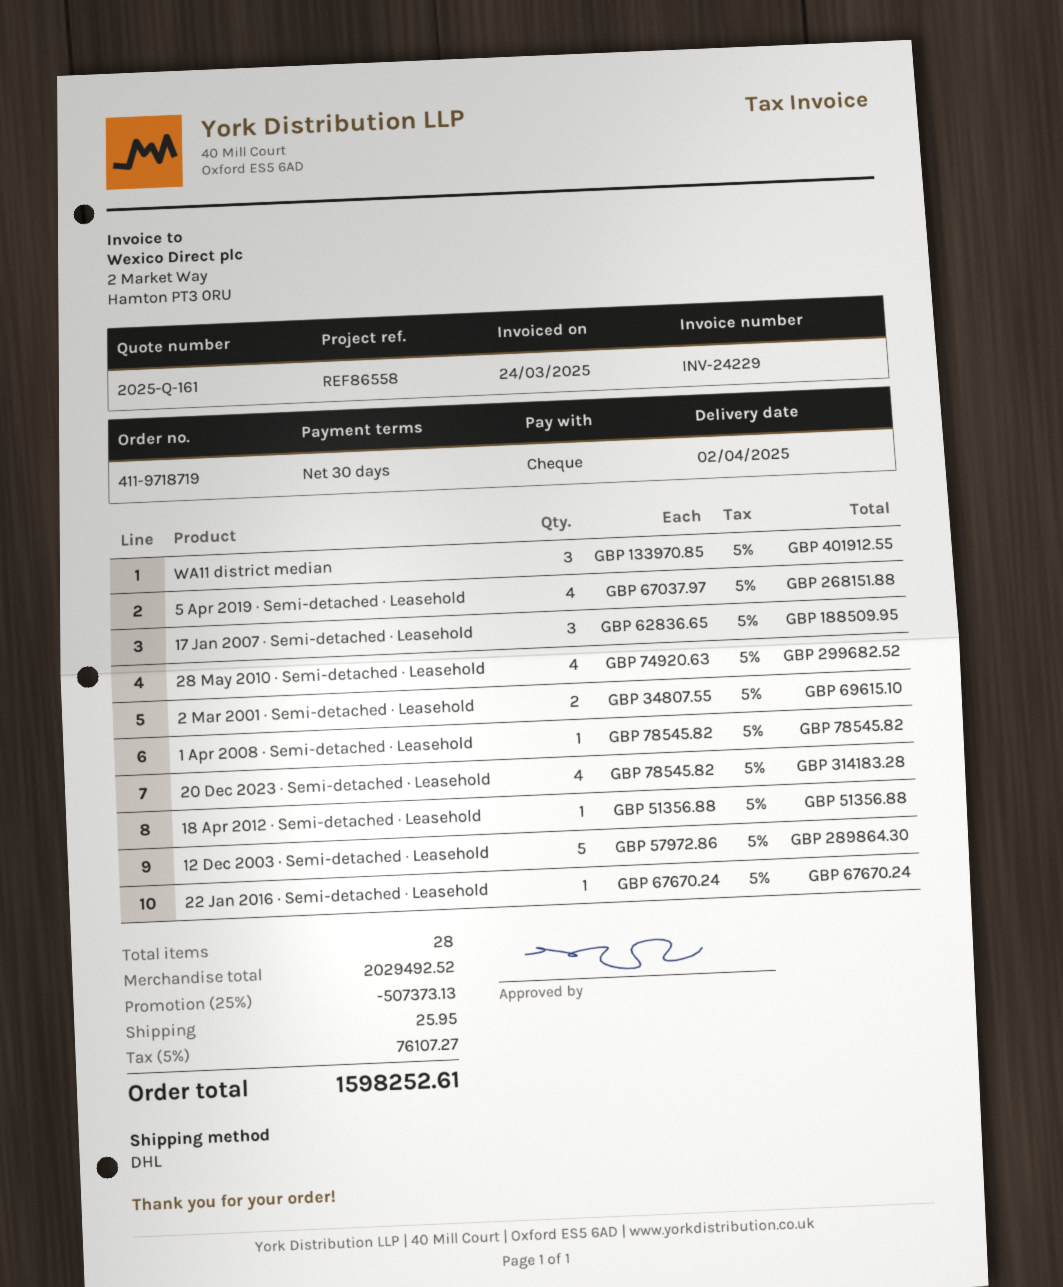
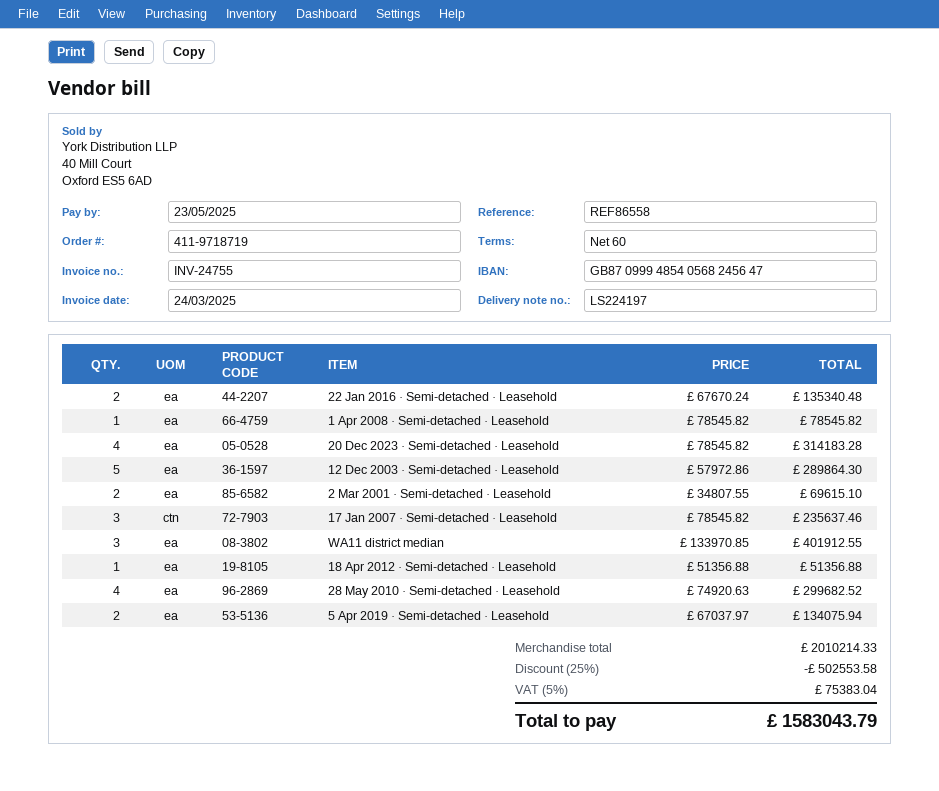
invoice number: INV-24229 -> INV-24755
payment terms: 30 days -> 60 days
5 Apr 2019 · Semi-detached · Leasehold: 4 x 67037.97 = 268151.88 -> 2 x 67037.97 = 134075.94
17 Jan 2007 · Semi-detached · Leasehold: 3 x 62836.65 = 188509.95 -> 3 x 78545.82 = 235637.46
22 Jan 2016 · Semi-detached · Leasehold: 1 x 67670.24 = 67670.24 -> 2 x 67670.24 = 135340.48
subtotal: 2029492.52 -> 2010214.33
discount: 25% = 507373.13 -> 25% = 502553.58
shipping: 25.95 -> none
tax: 5% = 76107.27 -> 5% = 75383.04
total: 1598252.61 -> 1583043.79

